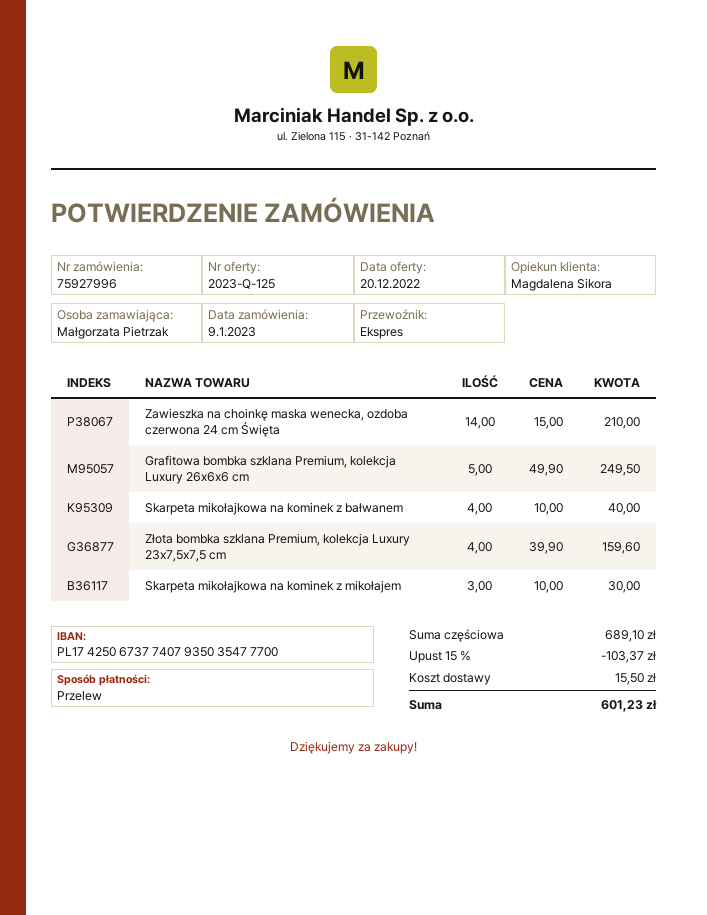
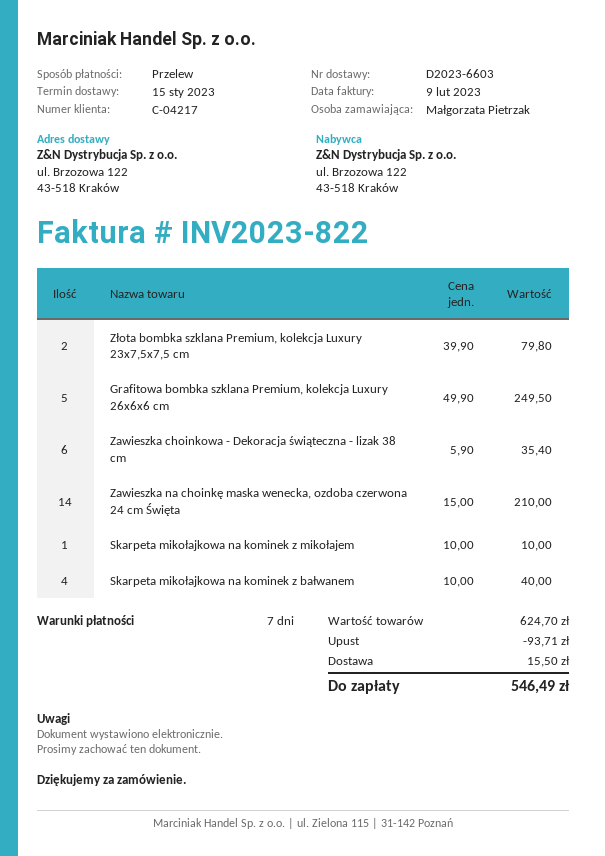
Złota bombka szklana Premium, kolekcja Luxury 23x7,5x7,5 cm: 4 x 39.90 = 159.60 -> 2 x 39.90 = 79.80
Skarpeta mikołajkowa na kominek z mikołajem: 3 x 10.00 = 30.00 -> 1 x 10.00 = 10.00
Zawieszka choinkowa - Dekoracja świąteczna - lizak 38 cm: none -> 6 x 5.90 = 35.40
subtotal: 689.10 -> 624.70
discount: 103.37 -> 93.71
total: 601.23 -> 546.49

